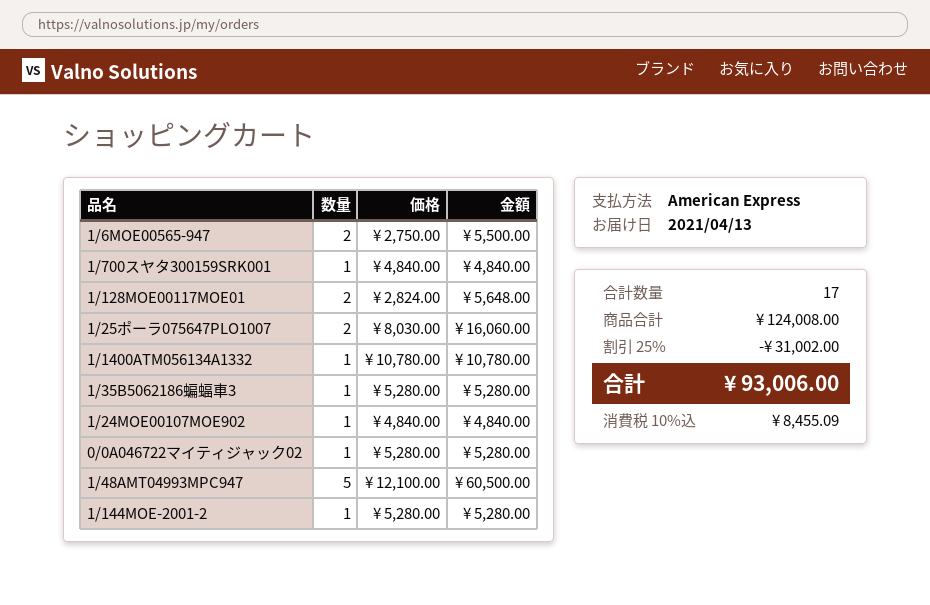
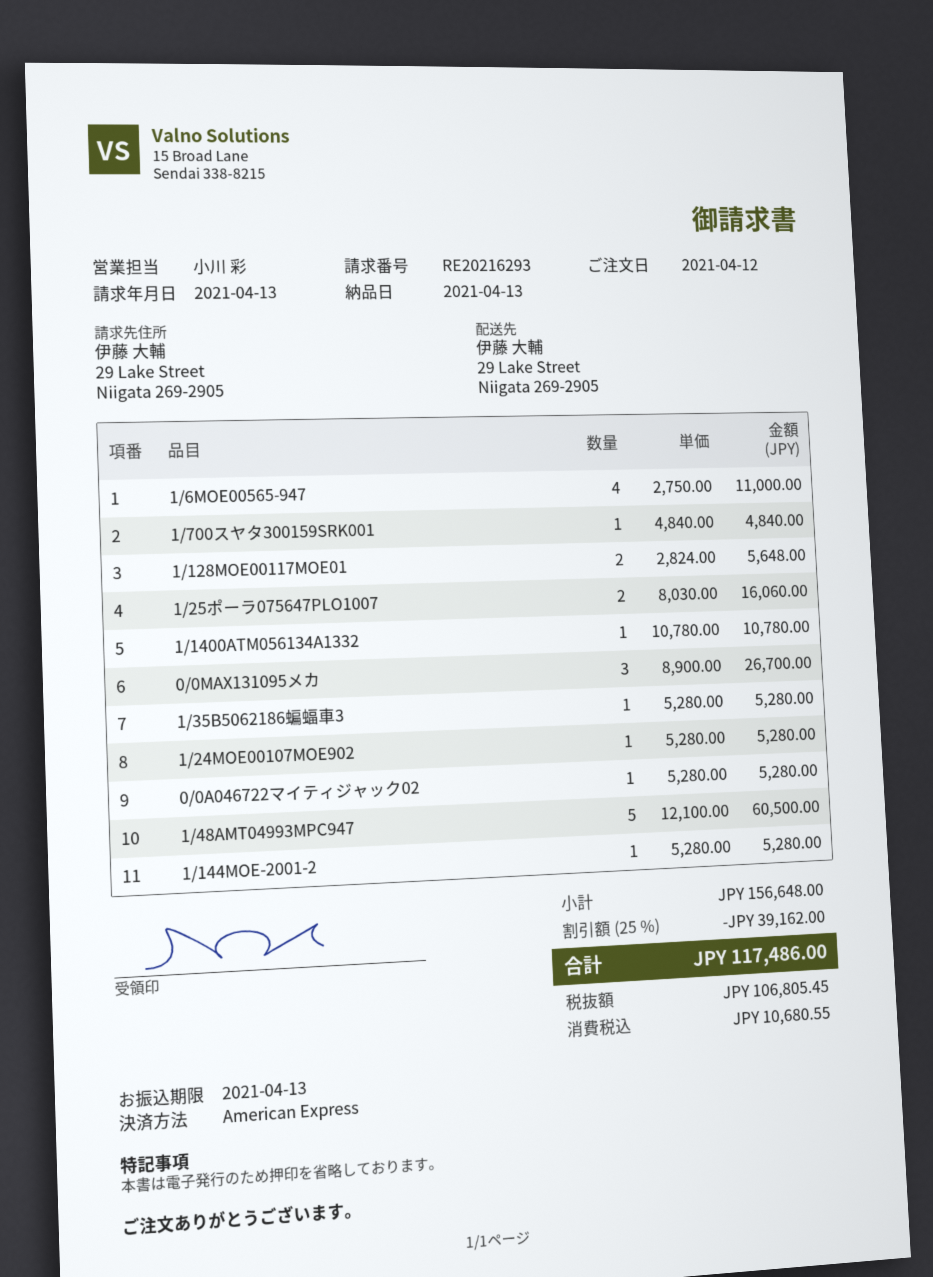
1/6MOE00565-947: 2 x 2750.00 = 5500.00 -> 4 x 2750.00 = 11000.00
1/24MOE00107MOE902: 1 x 4840.00 = 4840.00 -> 1 x 5280.00 = 5280.00
0/0MAX131095メカ: none -> 3 x 8900.00 = 26700.00
subtotal: 124008.00 -> 156648.00
discount: 25% = 31002.00 -> 25% = 39162.00
tax: 8455.09 -> 10680.55
total: 93006.00 -> 117486.00

